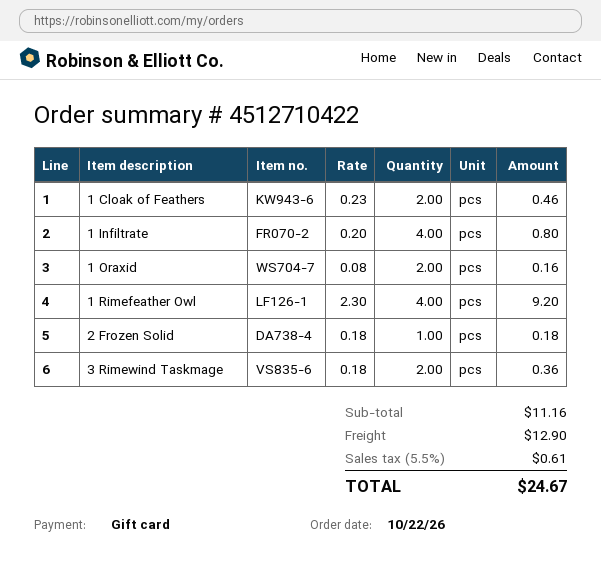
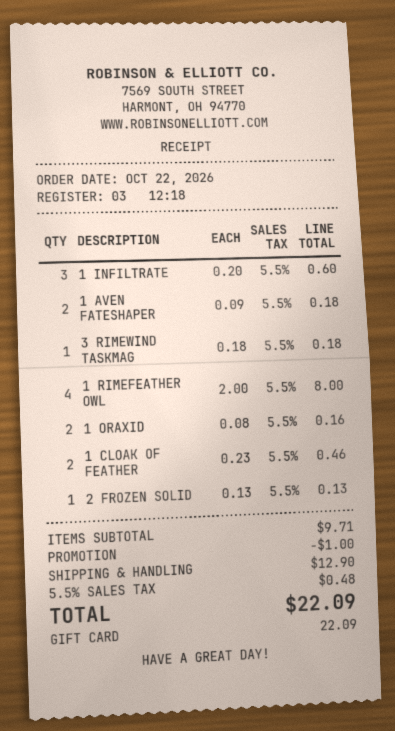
1 Infiltrate: 4 x 0.20 = 0.80 -> 3 x 0.20 = 0.60
1 Rimefeather Owl: 4 x 2.30 = 9.20 -> 4 x 2.00 = 8.00
2 Frozen Solid: 1 x 0.18 = 0.18 -> 1 x 0.13 = 0.13
3 Rimewind Taskmage: 2 x 0.18 = 0.36 -> 1 x 0.18 = 0.18
1 AVEN FATESHAPER: none -> 2 x 0.09 = 0.18
subtotal: 11.16 -> 9.71
discount: none -> 1.00
tax: 5.5% = 0.61 -> 5.5% = 0.48
total: 24.67 -> 22.09

